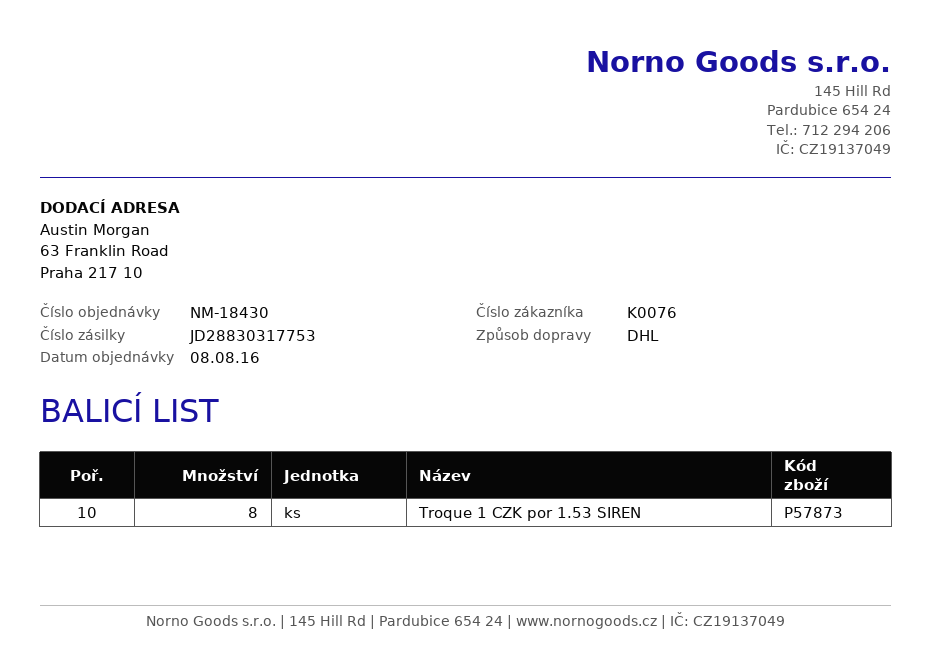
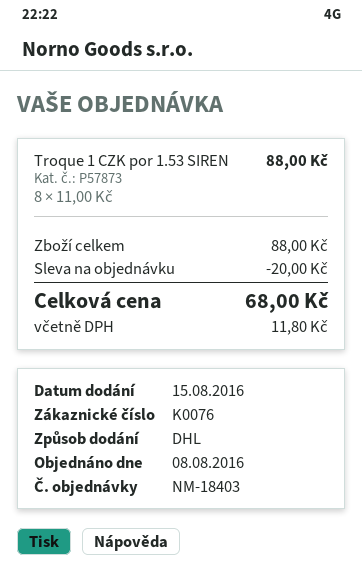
order number: NM-18430 -> NM-18403

